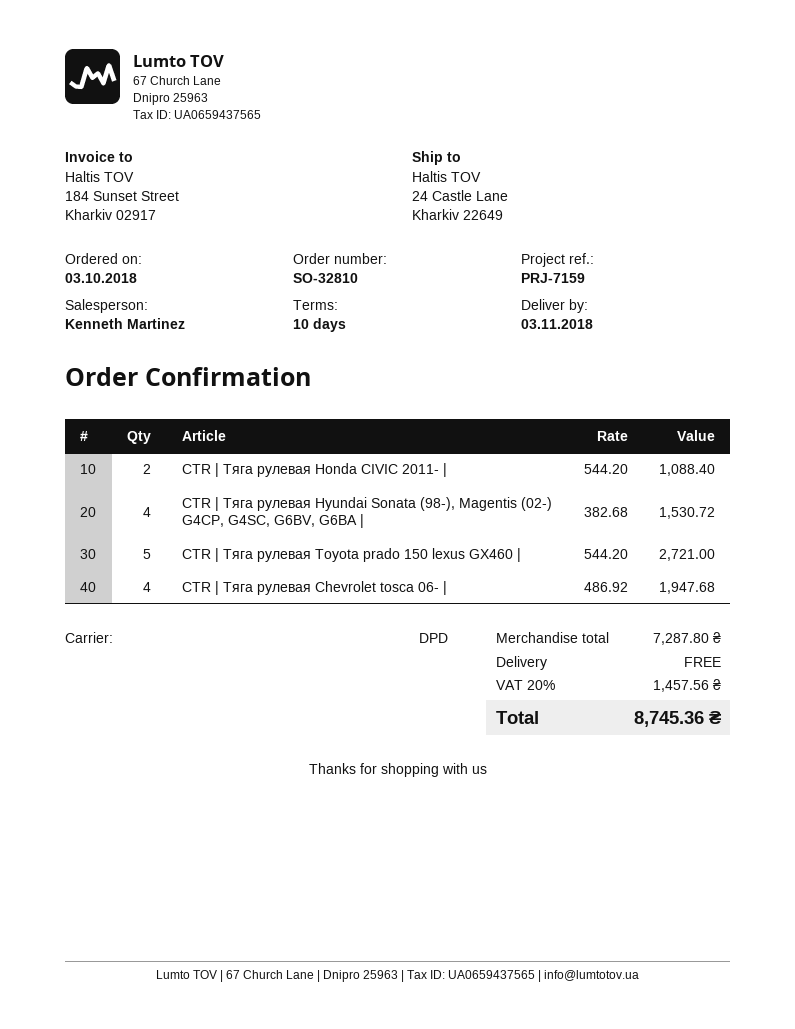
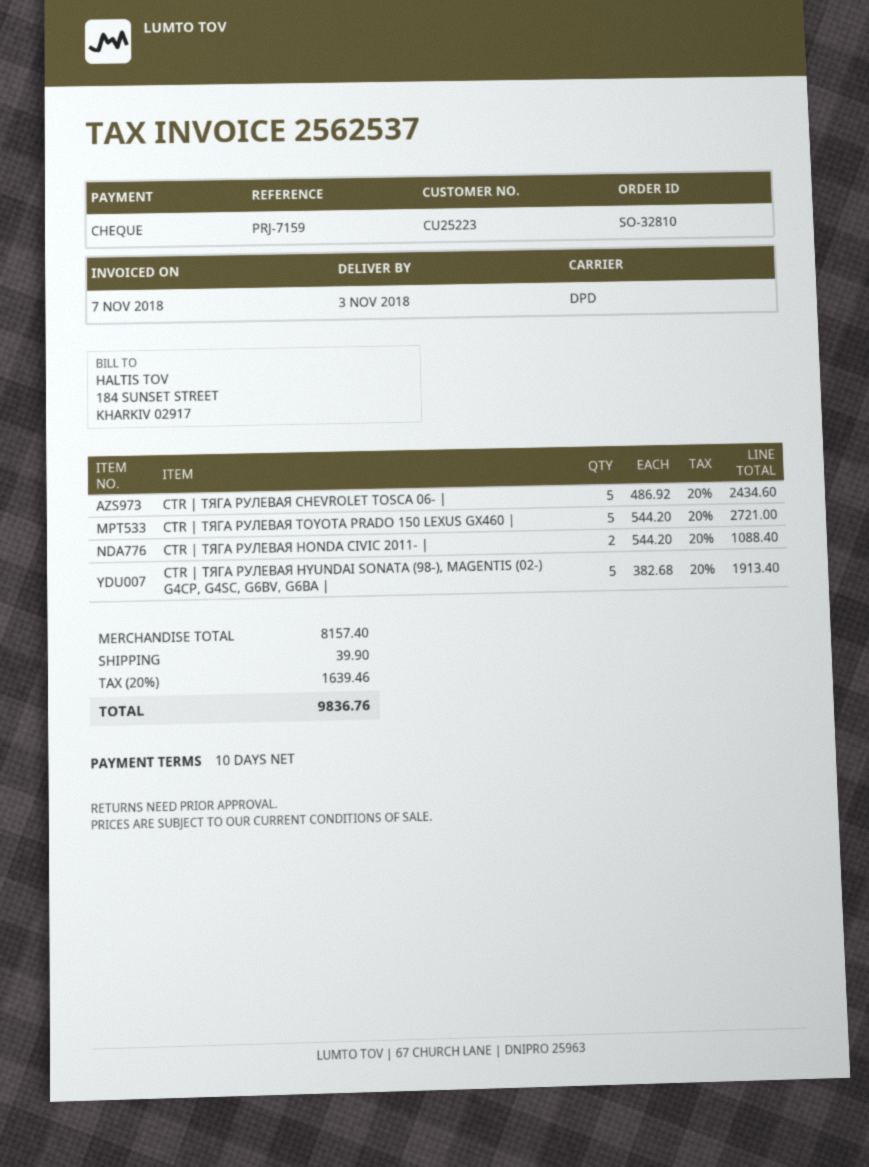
CTR | Тяга рулевая Hyundai Sonata (98-), Magentis (02-) G4CP, G4SC, G6BV, G6BA |: 4 x 382.68 = 1530.72 -> 5 x 382.68 = 1913.40
CTR | Тяга рулевая Chevrolet tosca 06- |: 4 x 486.92 = 1947.68 -> 5 x 486.92 = 2434.60
subtotal: 7287.80 -> 8157.40
shipping: 0.00 -> 39.90
tax: 20% = 1457.56 -> 20% = 1639.46
total: 8745.36 -> 9836.76

